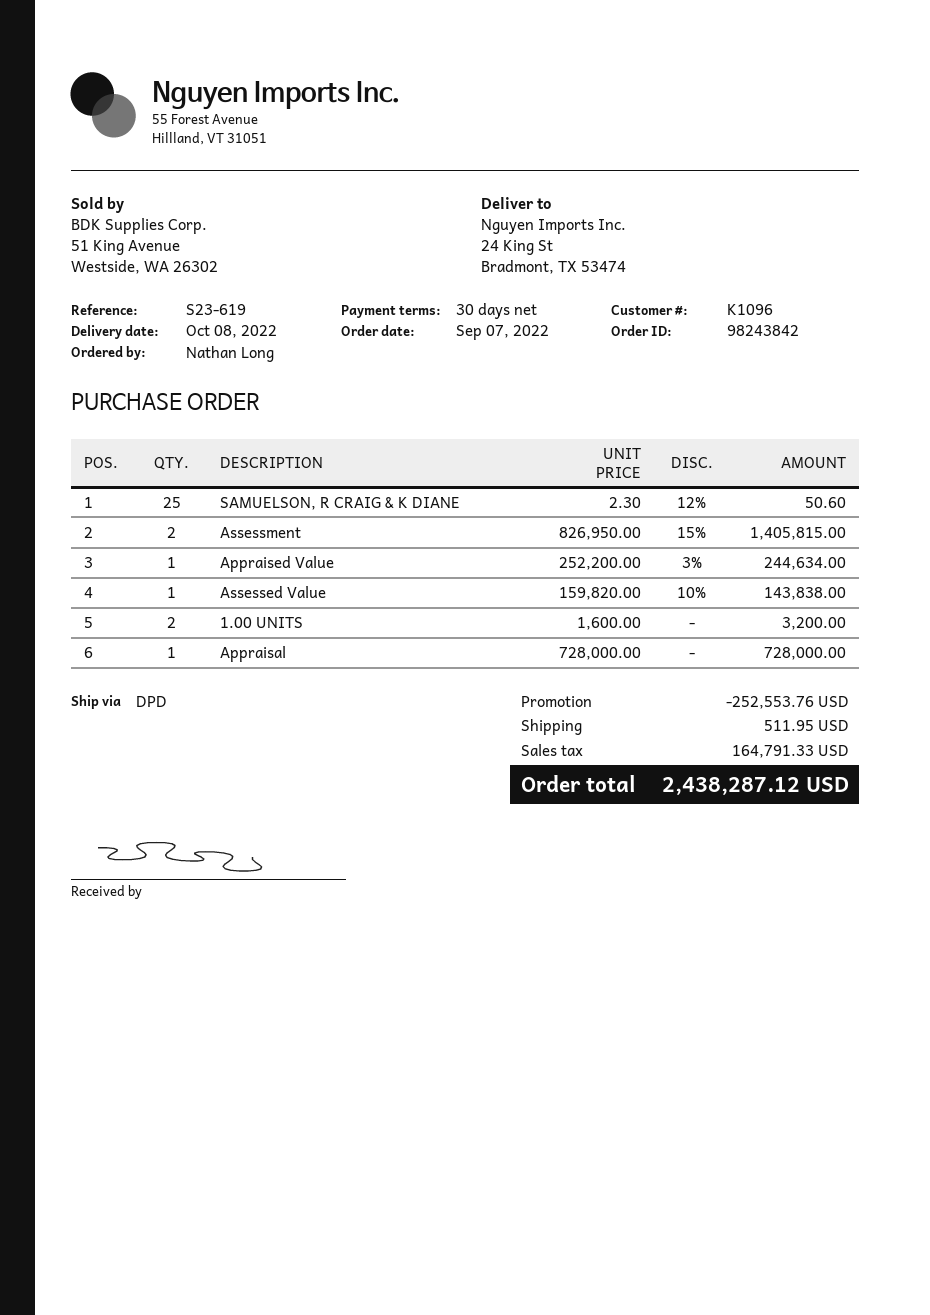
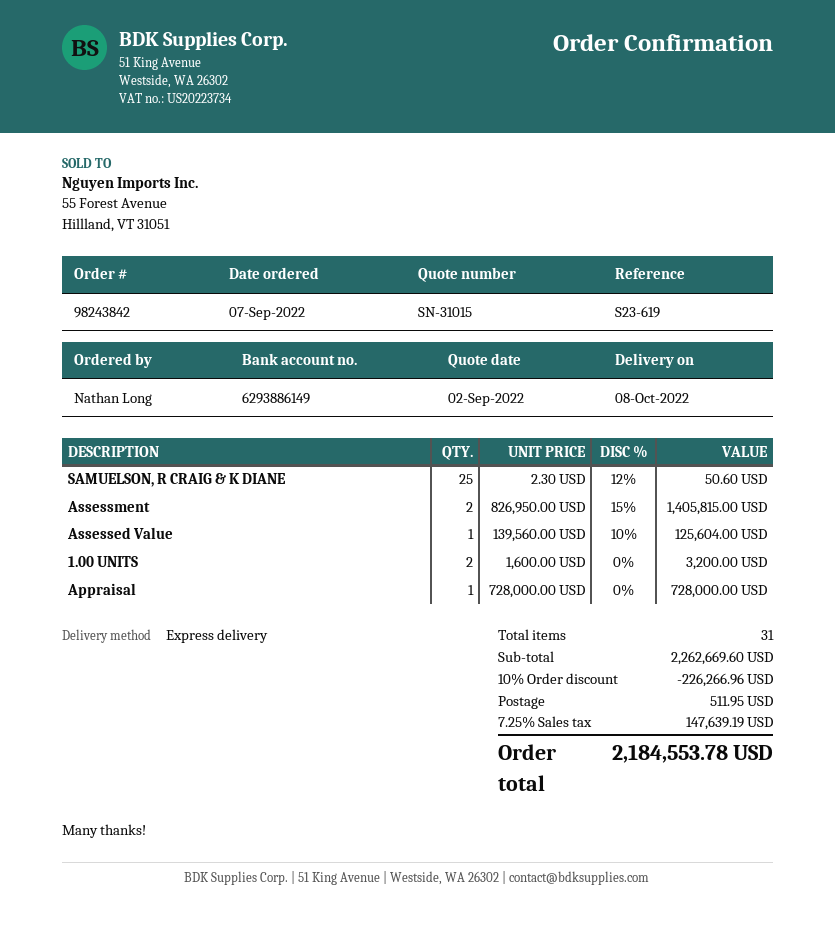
shipping method: DPD -> express
Appraised Value: 1 x 252200.00 - 3% = 244634.00 -> none
Assessed Value: 1 x 159820.00 - 10% = 143838.00 -> 1 x 139560.00 - 10% = 125604.00
discount: 252553.76 -> 226266.96
tax: 164791.33 -> 147639.19
total: 2438287.12 -> 2184553.78

